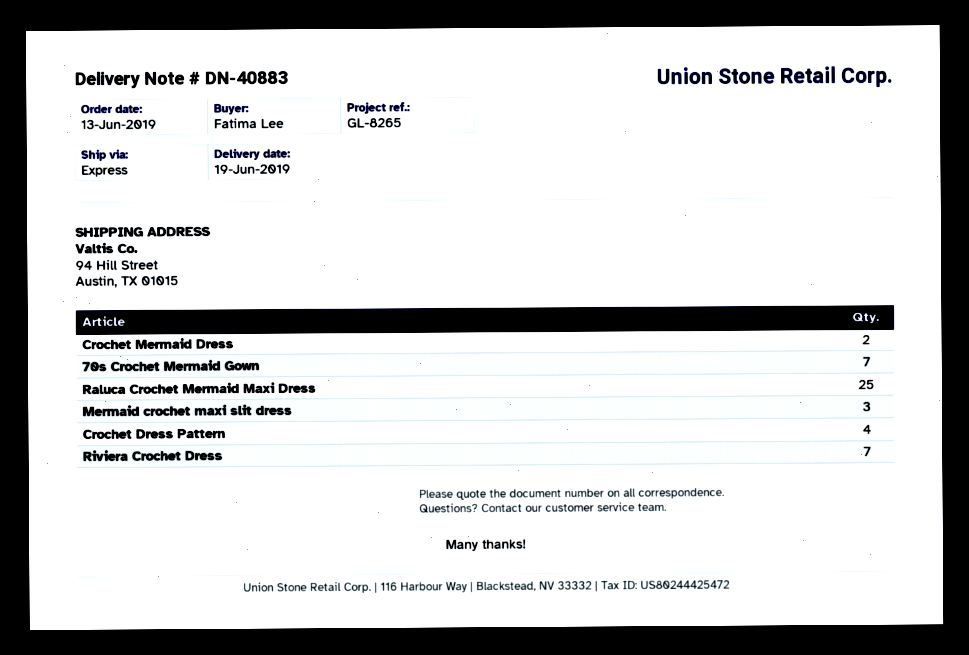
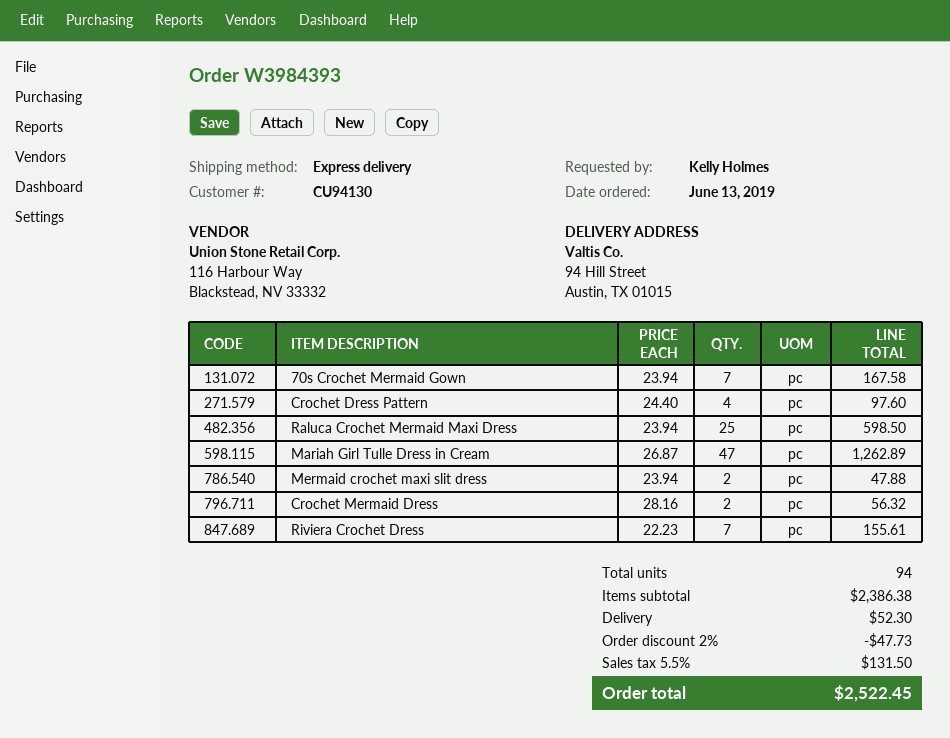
ordered by: Fatima Lee -> Kelly Holmes
Mermaid crochet maxi slit dress: 3 -> 2
Mariah Girl Tulle Dress in Cream: none -> 47

